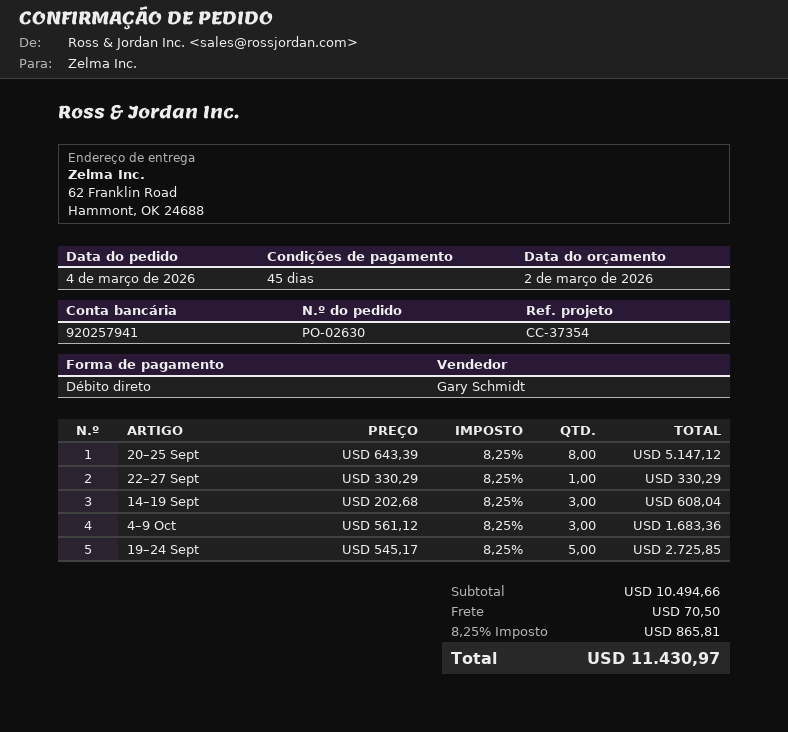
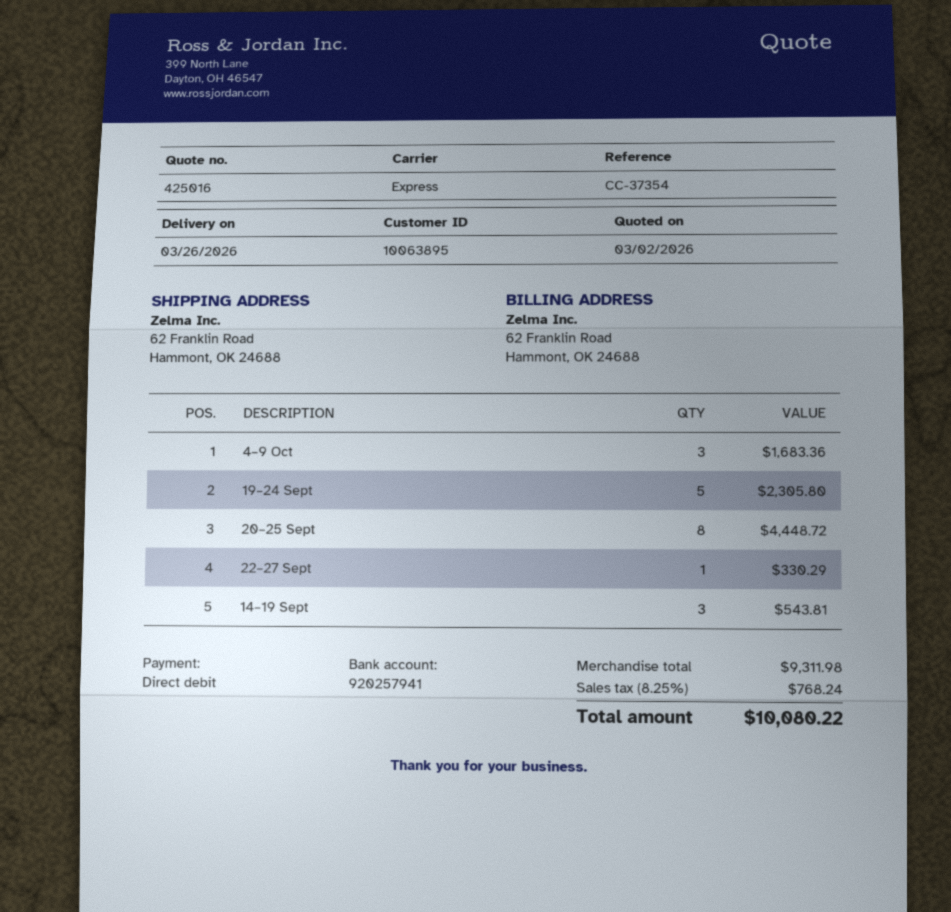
20–25 Sept: 8 for 5147.12 -> 8 for 4448.72
14–19 Sept: 3 for 608.04 -> 3 for 543.81
19–24 Sept: 5 for 2725.85 -> 5 for 2305.80
subtotal: 10494.66 -> 9311.98
shipping: 70.50 -> none
tax: 8.25% = 865.81 -> 8.25% = 768.24
total: 11430.97 -> 10080.22

